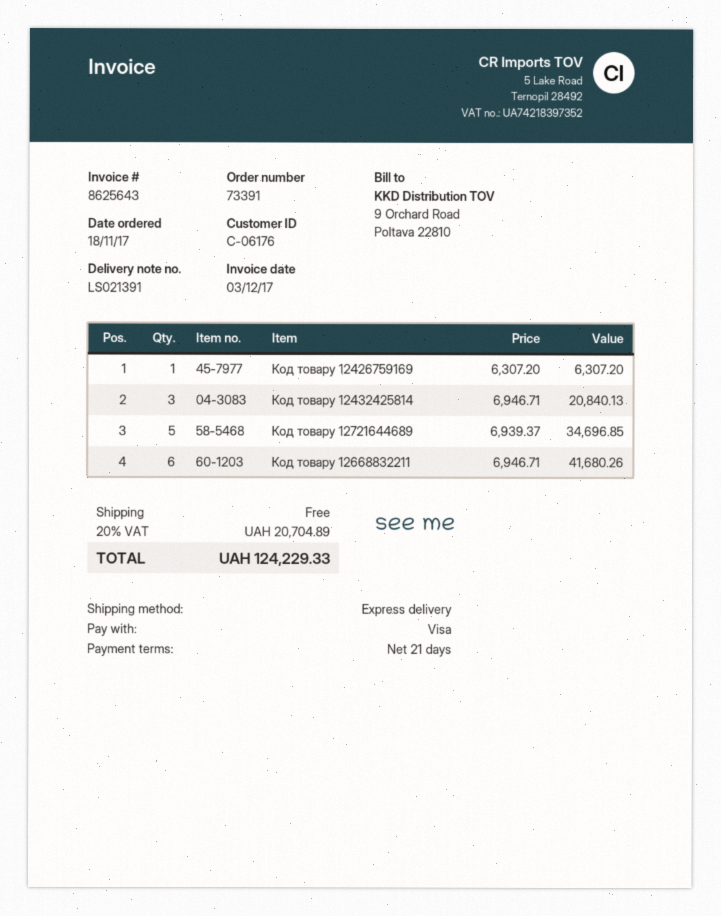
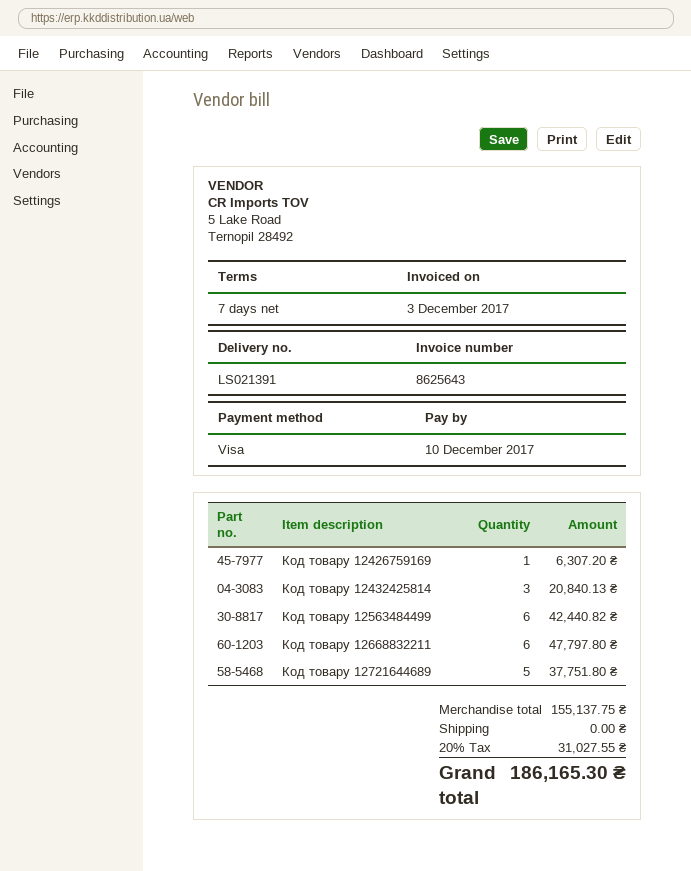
payment terms: 21 days -> 7 days
Код товару 12721644689: 5 for 34696.85 -> 5 for 37751.80
Код товару 12668832211: 6 for 41680.26 -> 6 for 47797.80
Код товару 12563484499: none -> 6 for 42440.82
tax: 20% = 20704.89 -> 20% = 31027.55
total: 124229.33 -> 186165.30

